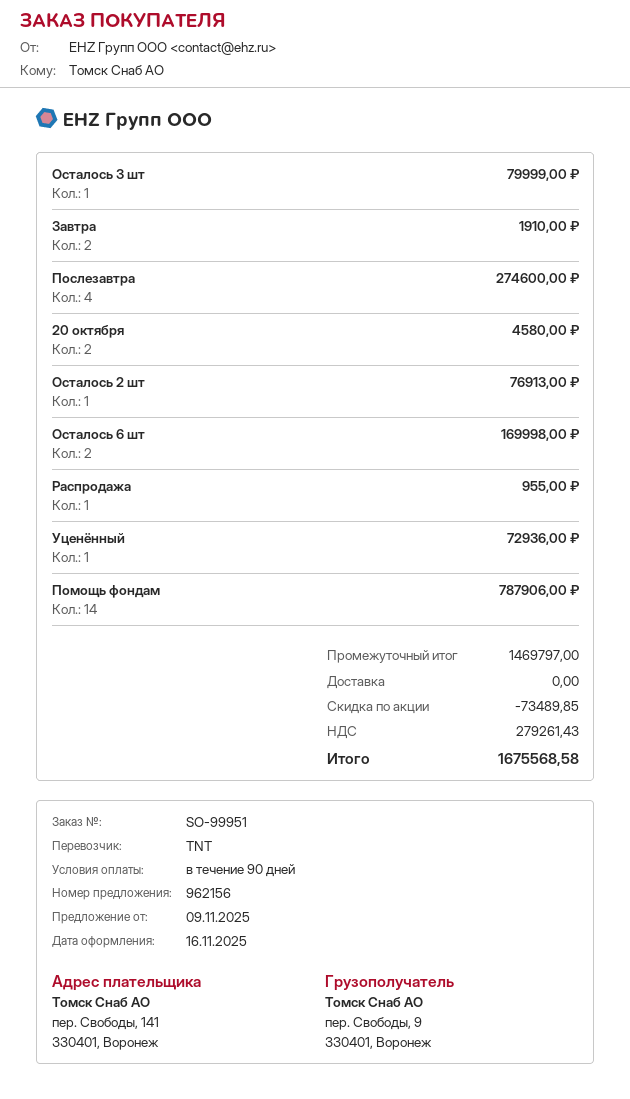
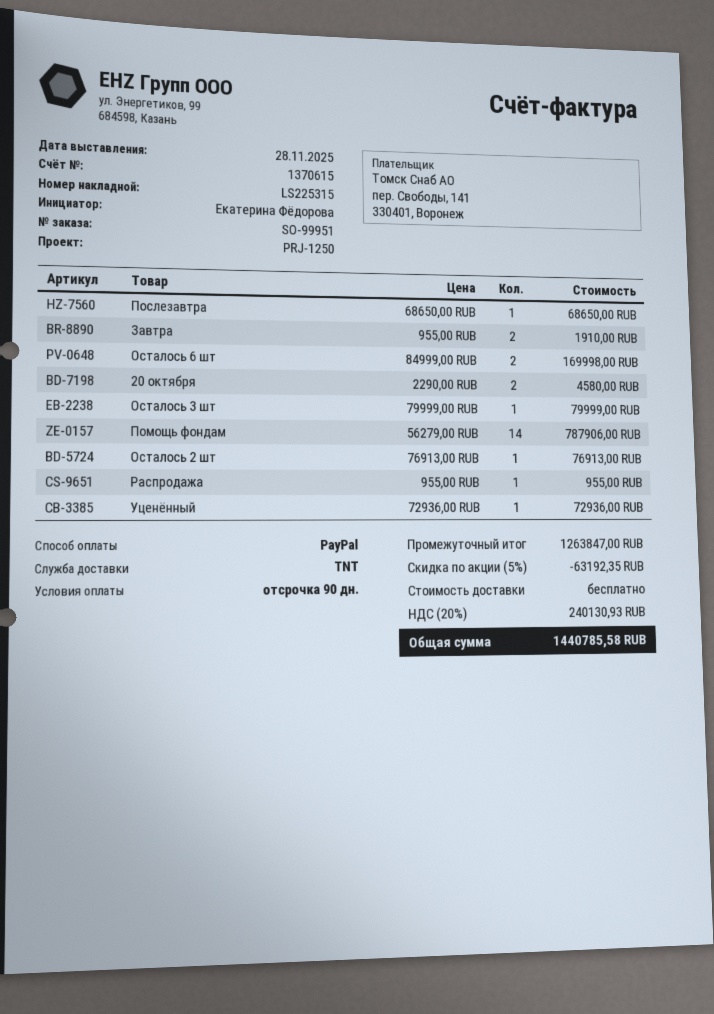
Послезавтра: 4 for 274600.00 -> 1 for 68650.00
subtotal: 1469797.00 -> 1263847.00
discount: 73489.85 -> 63192.35
tax: 279261.43 -> 240130.93
total: 1675568.58 -> 1440785.58

